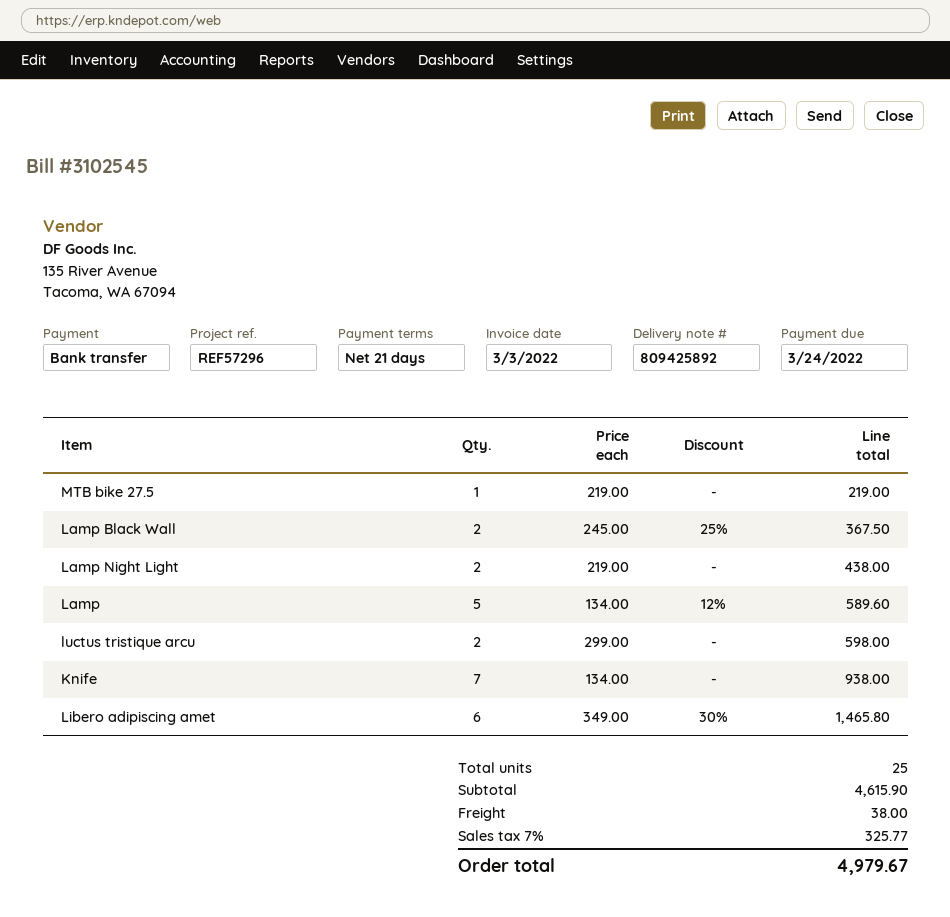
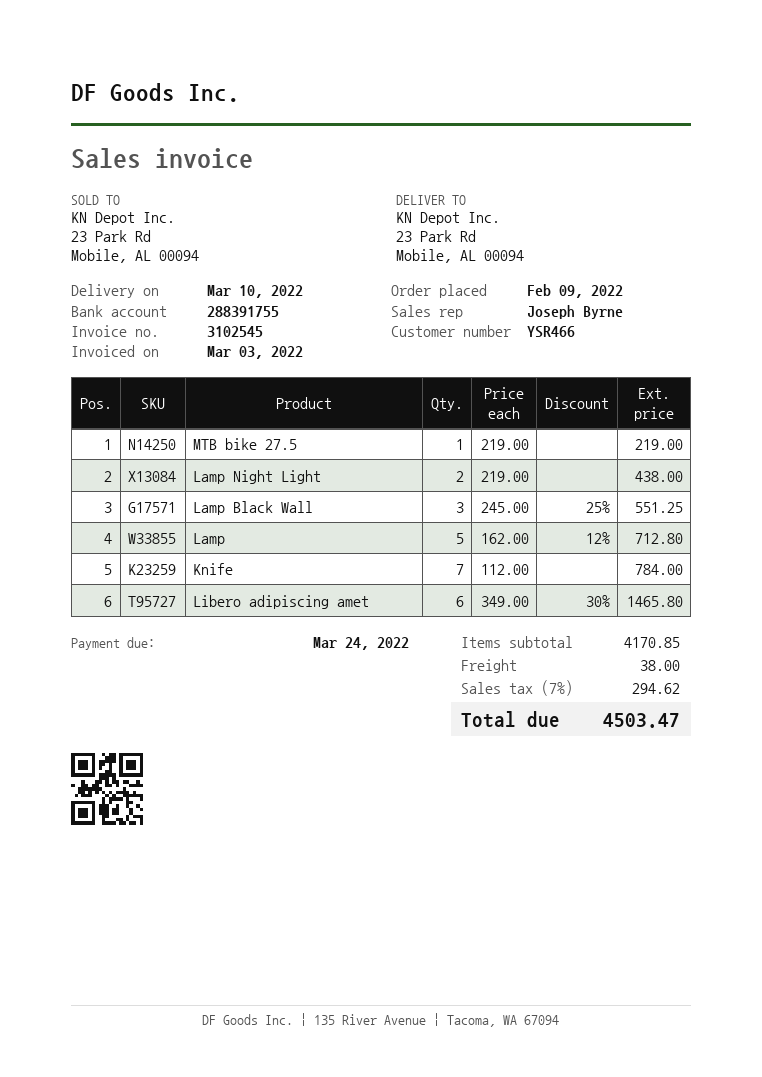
Lamp Black Wall: 2 x 245.00 - 25% = 367.50 -> 3 x 245.00 - 25% = 551.25
Lamp: 5 x 134.00 - 12% = 589.60 -> 5 x 162.00 - 12% = 712.80
luctus tristique arcu: 2 x 299.00 = 598.00 -> none
Knife: 7 x 134.00 = 938.00 -> 7 x 112.00 = 784.00
subtotal: 4615.90 -> 4170.85
tax: 7% = 325.77 -> 7% = 294.62
total: 4979.67 -> 4503.47

